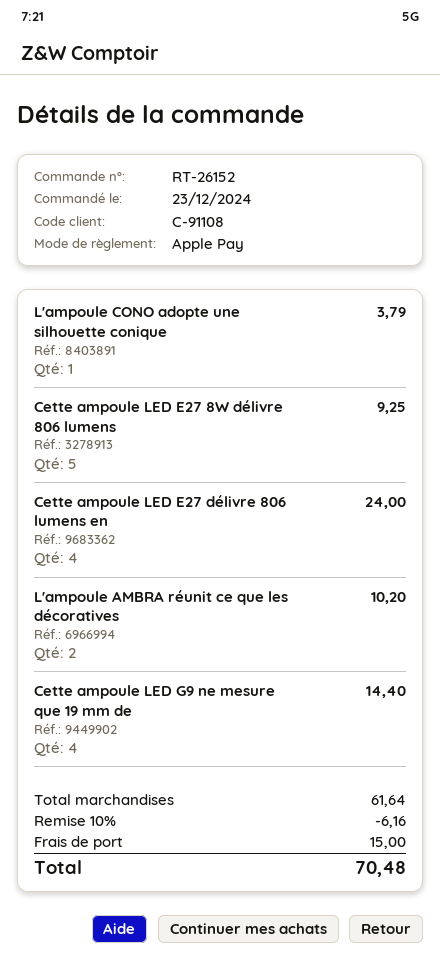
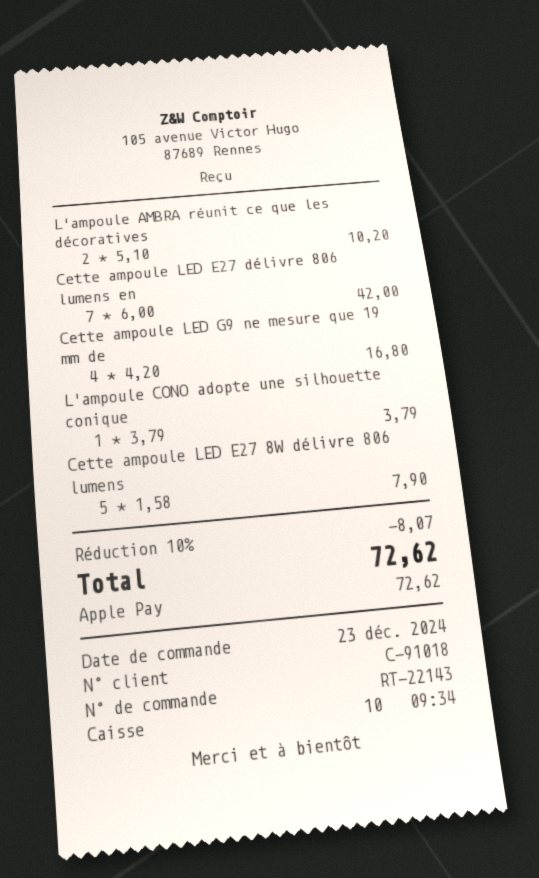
order number: RT-26152 -> RT-22143
customer number: C-91108 -> C-91018
Cette ampoule LED E27 8W délivre 806 lumens: 5 for 9.25 -> 5 for 7.90
Cette ampoule LED E27 délivre 806 lumens en: 4 for 24.00 -> 7 for 42.00
Cette ampoule LED G9 ne mesure que 19 mm de: 4 for 14.40 -> 4 for 16.80
discount: 10% = 6.16 -> 10% = 8.07
shipping: 15.00 -> none
total: 70.48 -> 72.62

